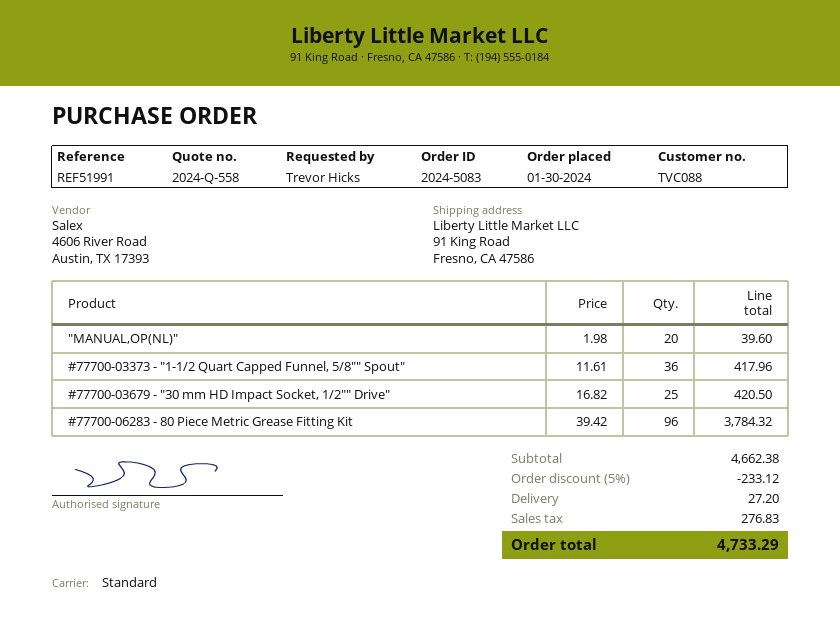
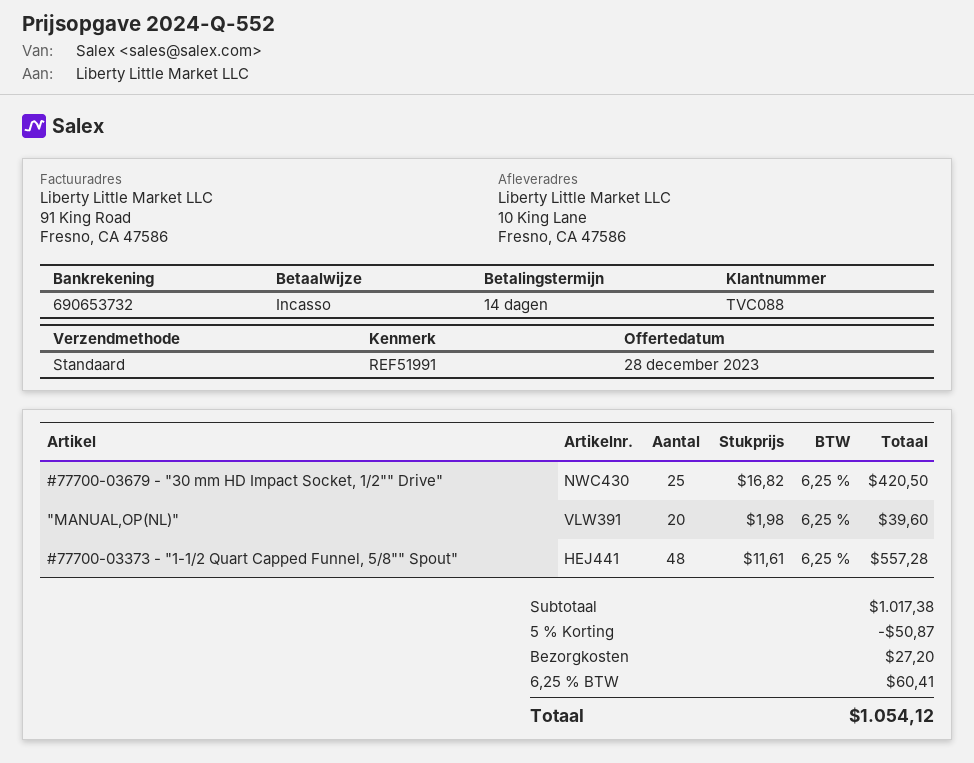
quote number: 2024-Q-558 -> 2024-Q-552
ship to: 91 King Road, Fresno, CA 47586 -> 10 King Lane, Fresno, CA 47586
#77700-03373 - "1-1/2 Quart Capped Funnel, 5/8"" Spout": 36 x 11.61 = 417.96 -> 48 x 11.61 = 557.28
#77700-06283 - 80 Piece Metric Grease Fitting Kit: 96 x 39.42 = 3784.32 -> none
subtotal: 4662.38 -> 1017.38
discount: 5% = 233.12 -> 5% = 50.87
tax: 276.83 -> 60.41
total: 4733.29 -> 1054.12

